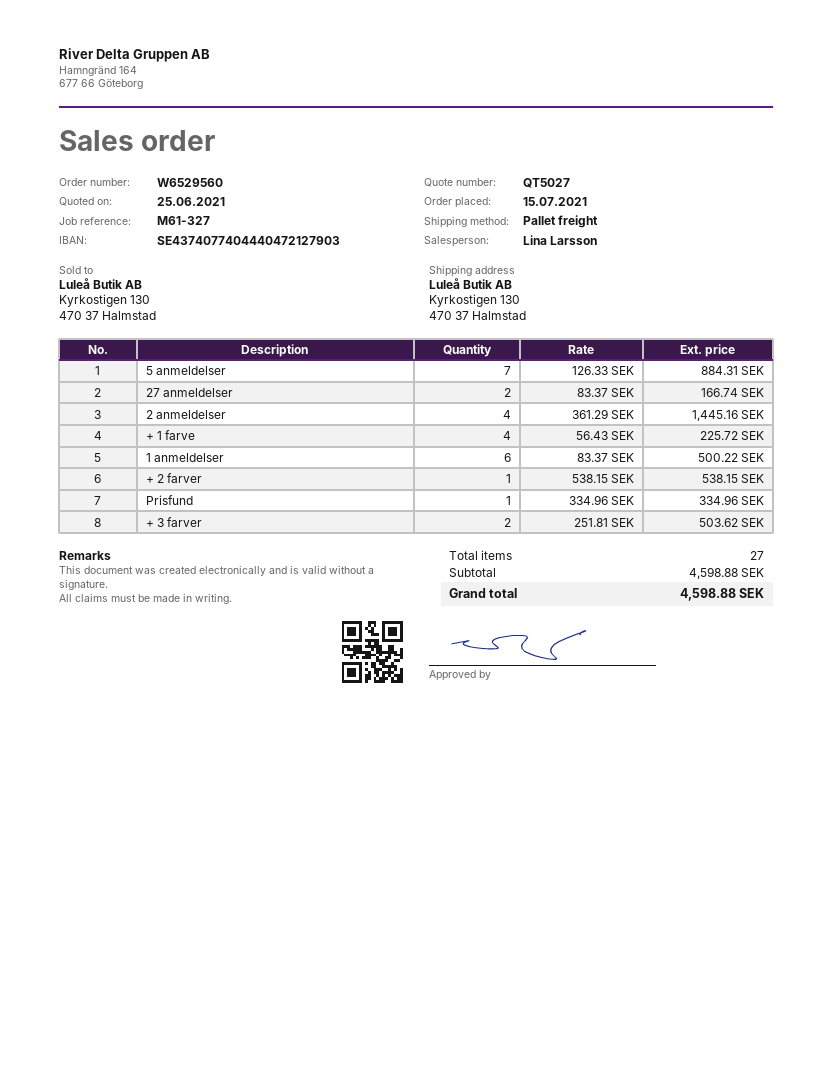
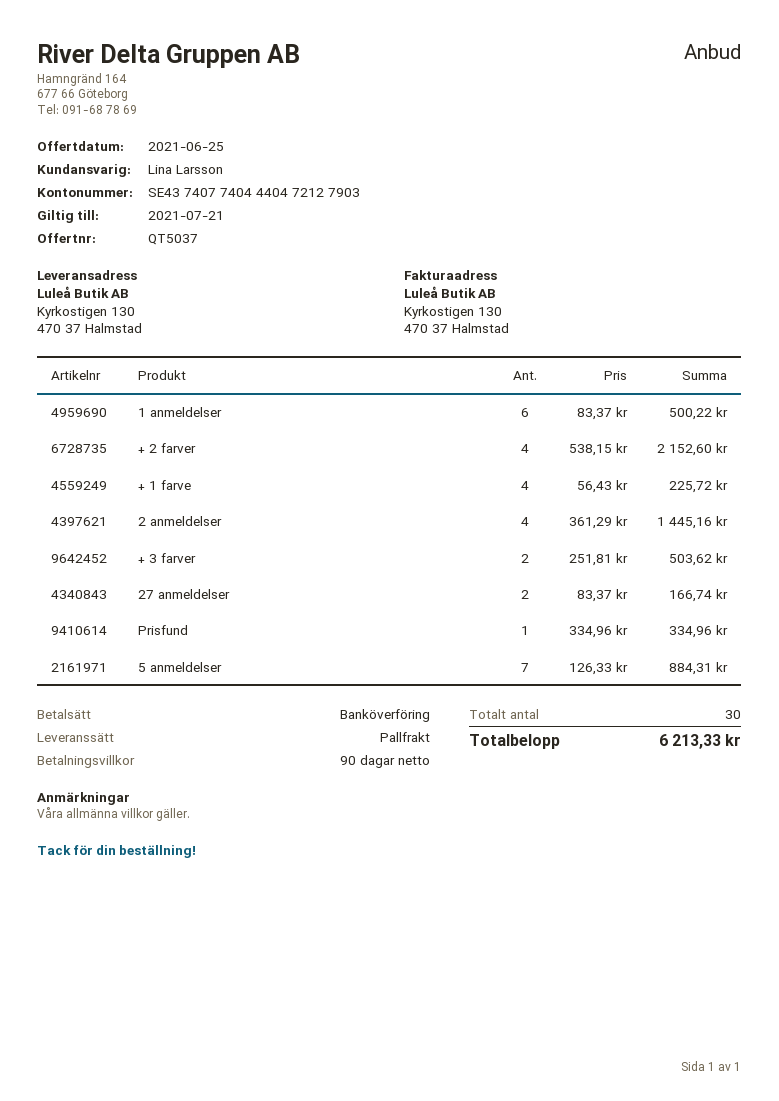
quote number: QT5027 -> QT5037
+ 2 farver: 1 x 538.15 = 538.15 -> 4 x 538.15 = 2152.60
total quantity: 27 -> 30
total: 4598.88 -> 6213.33

